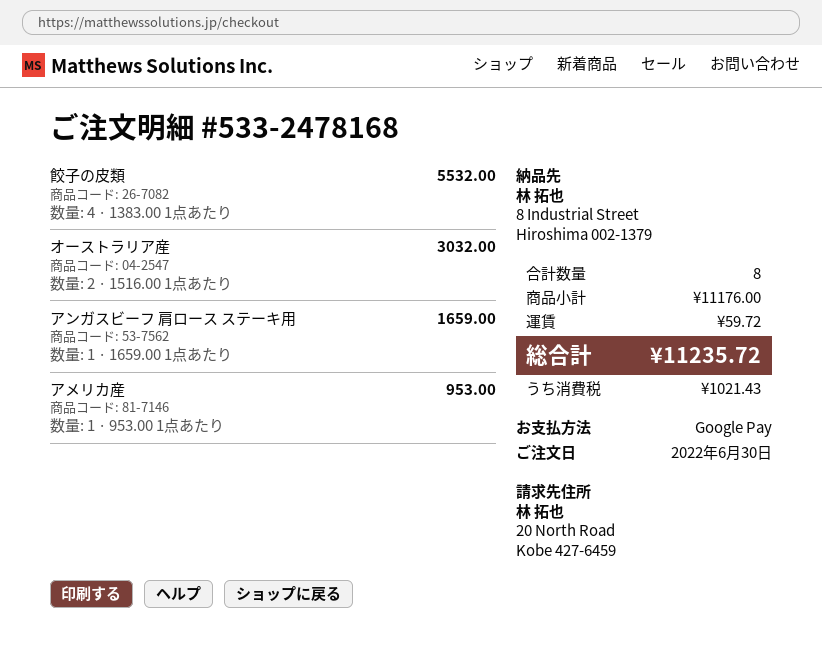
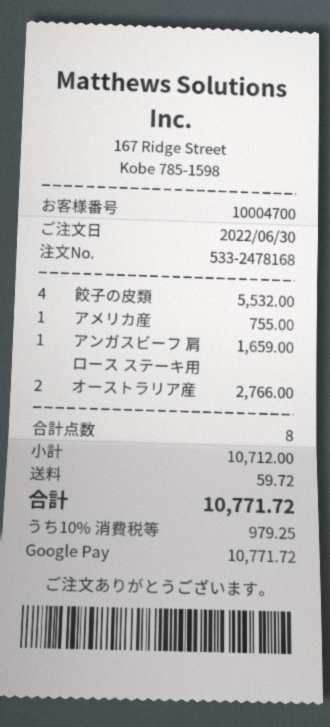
オーストラリア産: 2 for 3032.00 -> 2 for 2766.00
アメリカ産: 1 for 953.00 -> 1 for 755.00
subtotal: 11176.00 -> 10712.00
tax: 1021.43 -> 979.25
total: 11235.72 -> 10771.72

